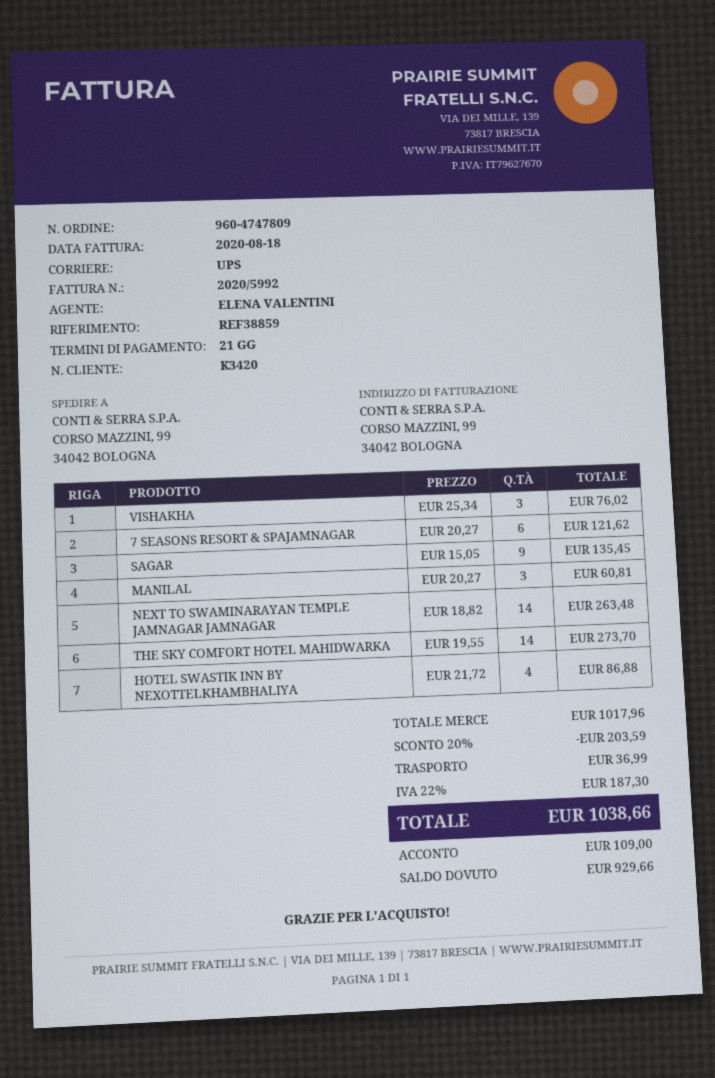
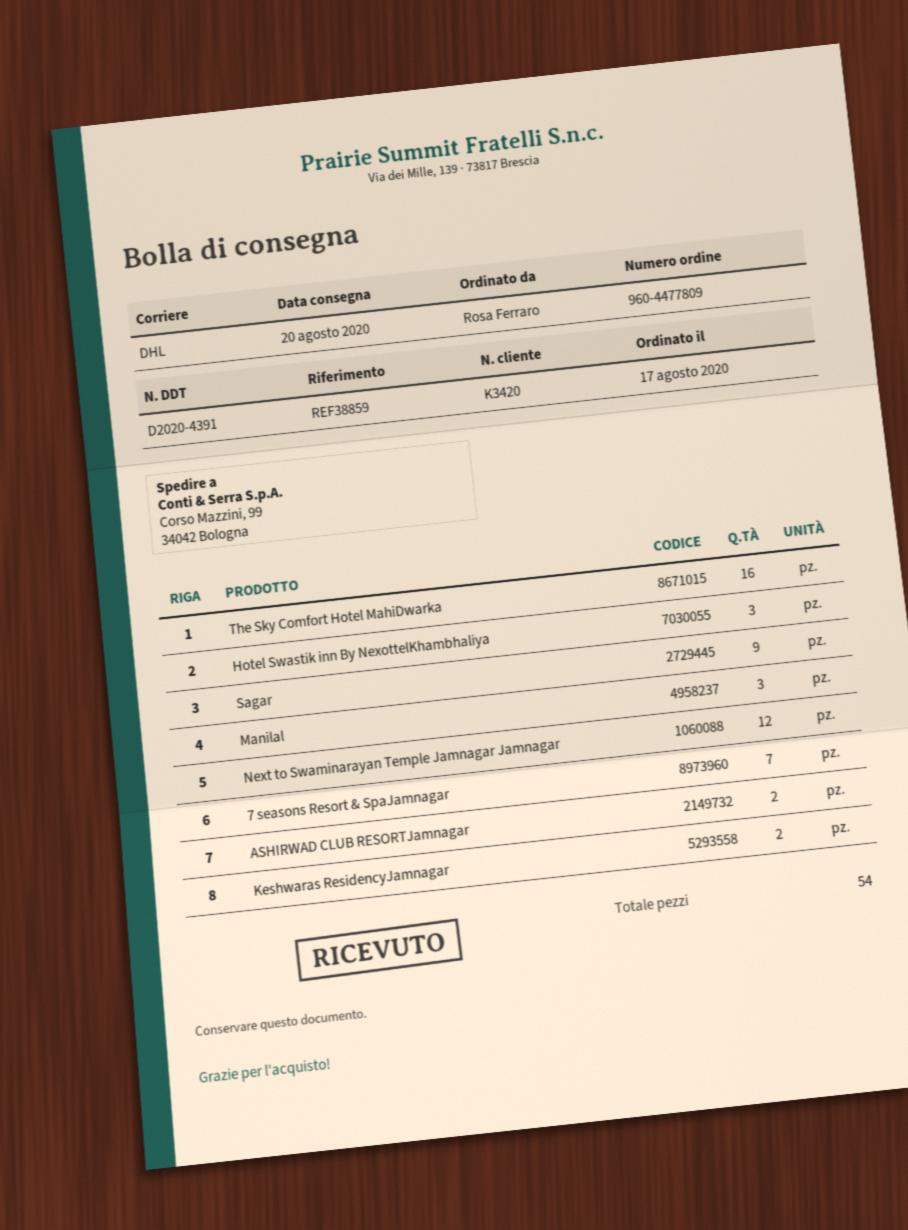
order number: 960-4747809 -> 960-4477809
shipping method: UPS -> DHL
VISHAKHA: 3 -> none
7 SEASONS RESORT & SPAJAMNAGAR: 6 -> 7
NEXT TO SWAMINARAYAN TEMPLE JAMNAGAR JAMNAGAR: 14 -> 12
THE SKY COMFORT HOTEL MAHIDWARKA: 14 -> 16
HOTEL SWASTIK INN BY NEXOTTELKHAMBHALIYA: 4 -> 3
ASHIRWAD CLUB RESORTJamnagar: none -> 2
Keshwaras ResidencyJamnagar: none -> 2

